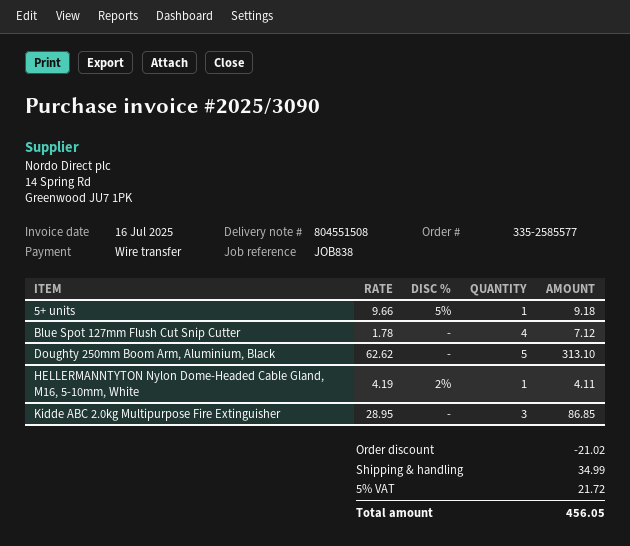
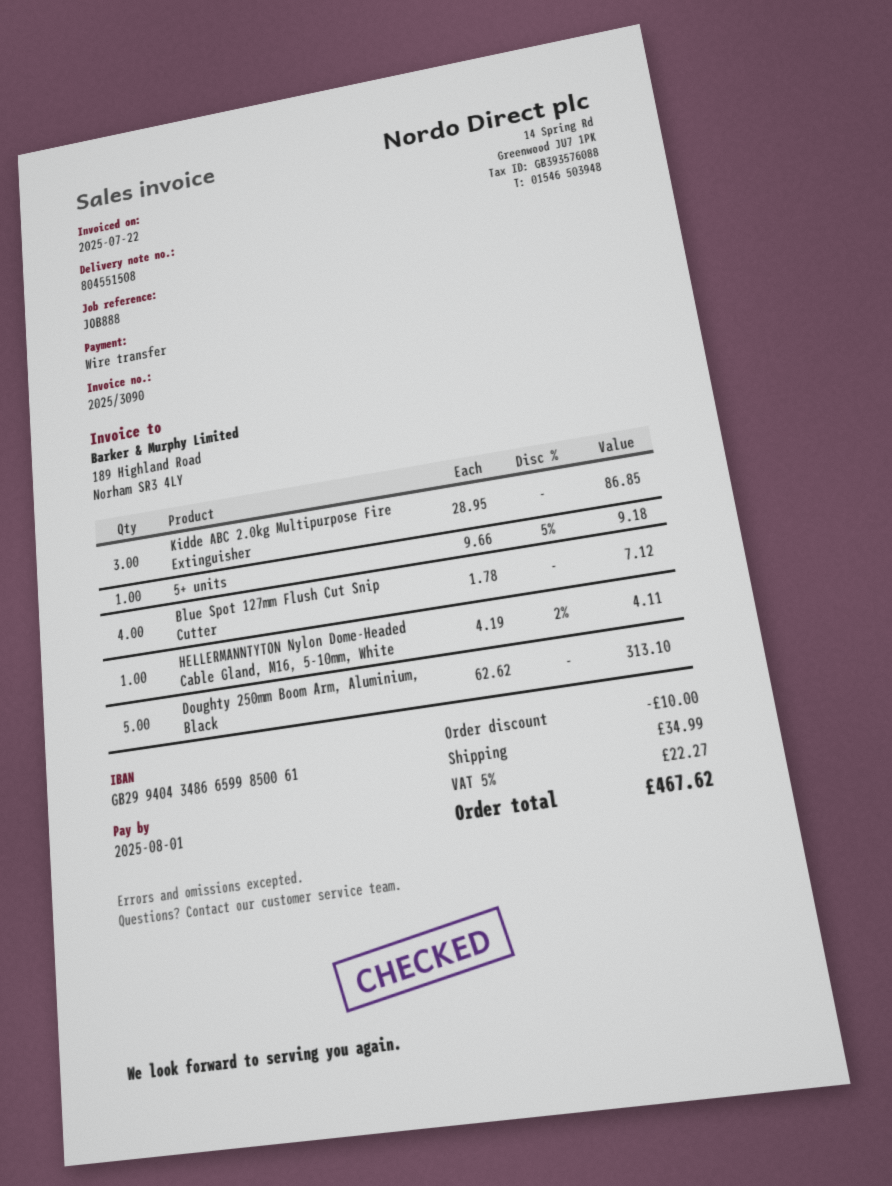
invoice date: 2025-07-16 -> 2025-07-22
reference: JOB838 -> JOB888
discount: 21.02 -> 10.00
tax: 5% = 21.72 -> 5% = 22.27
total: 456.05 -> 467.62

